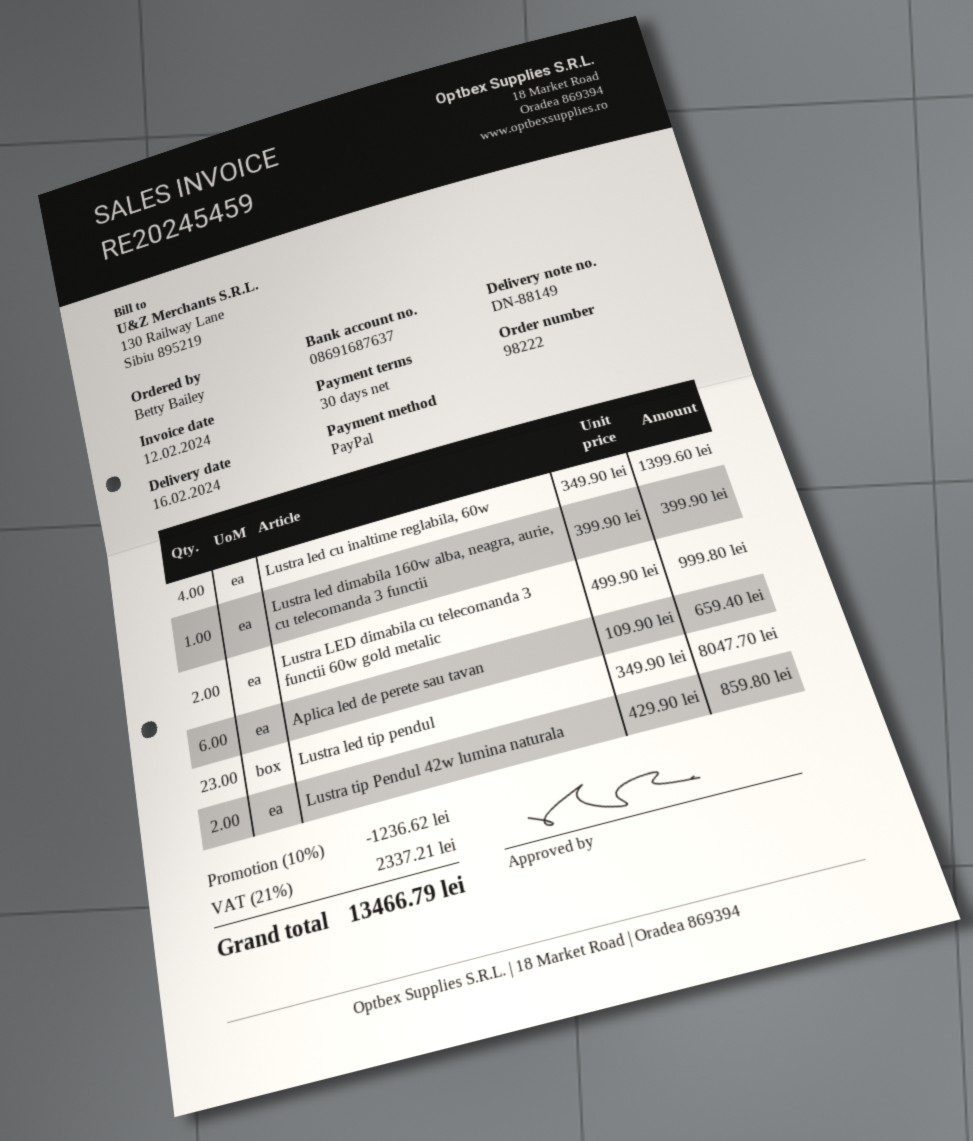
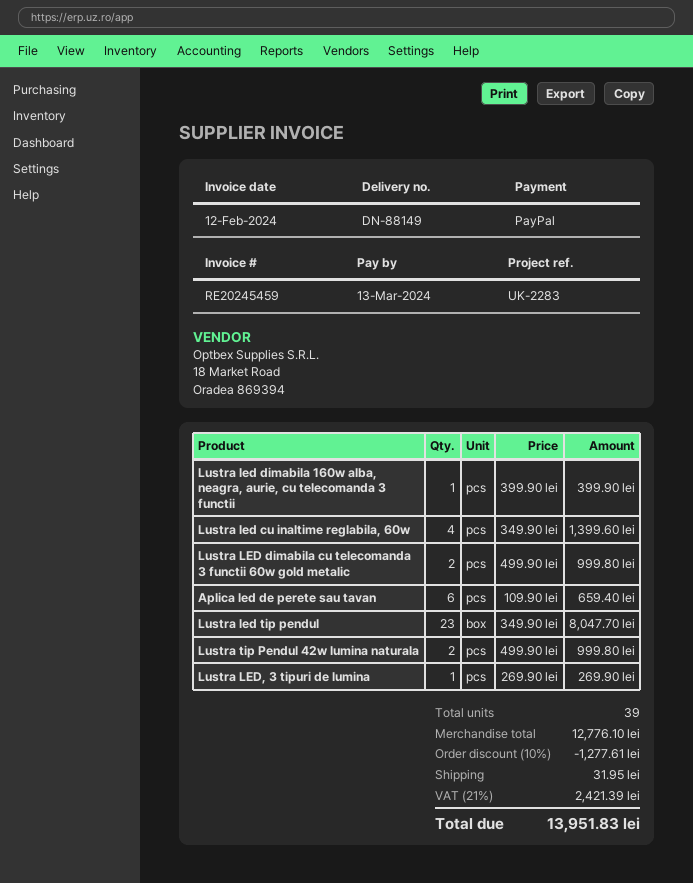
Lustra tip Pendul 42w lumina naturala: 2 x 429.90 = 859.80 -> 2 x 499.90 = 999.80
Lustra LED, 3 tipuri de lumina: none -> 1 x 269.90 = 269.90
discount: 10% = 1236.62 -> 10% = 1277.61
shipping: none -> 31.95
tax: 21% = 2337.21 -> 21% = 2421.39
total: 13466.79 -> 13951.83

